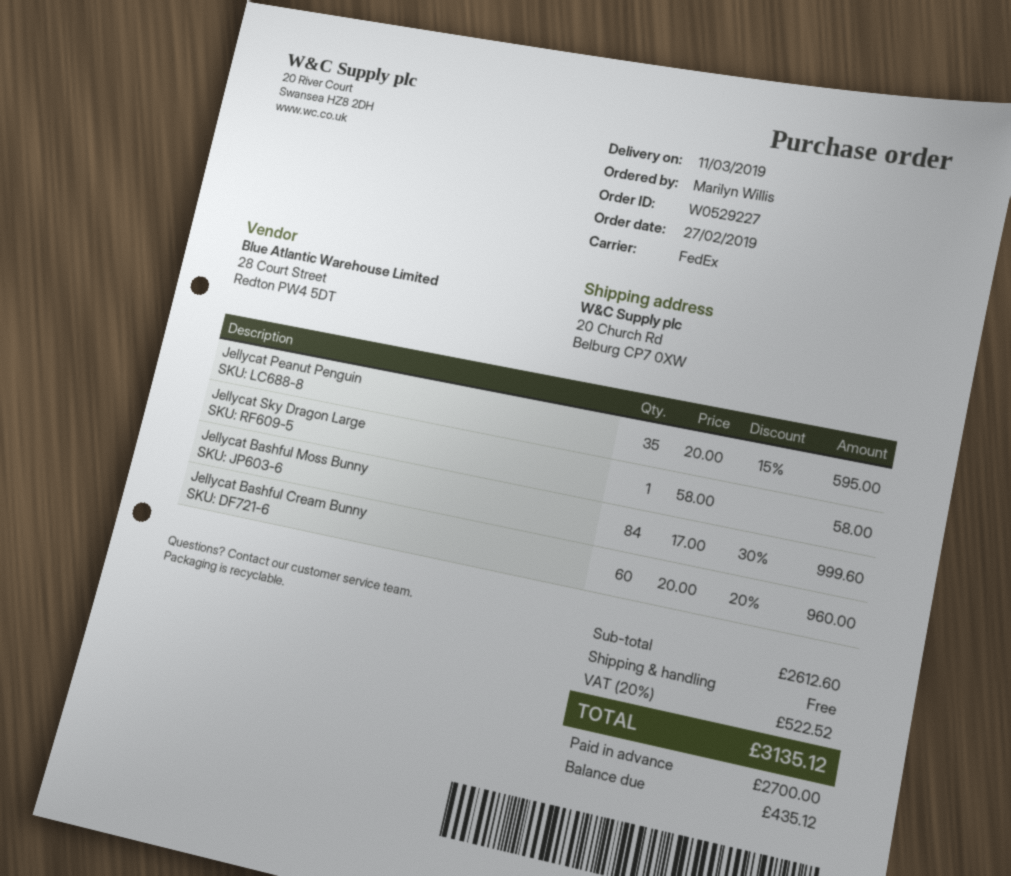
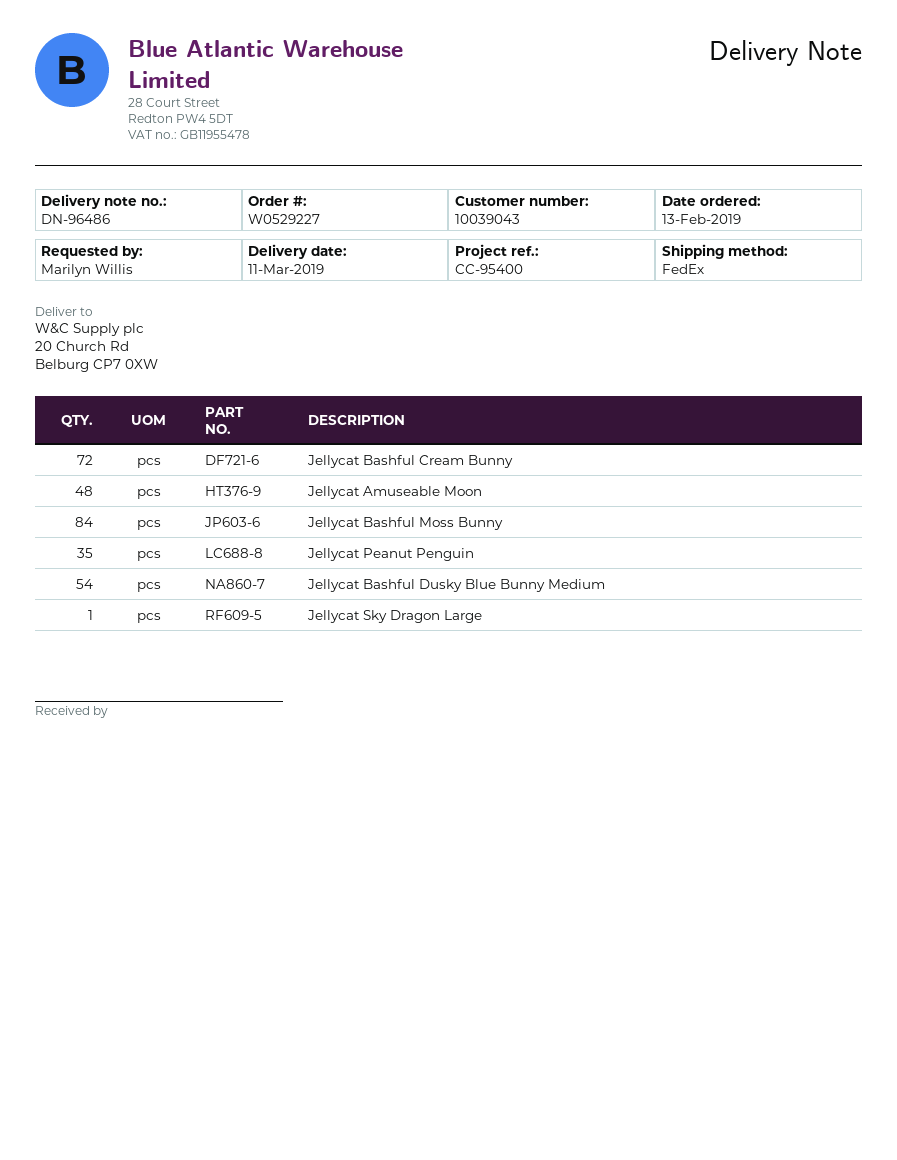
order date: 2019-02-27 -> 2019-02-13
Jellycat Bashful Cream Bunny: 60 -> 72
Jellycat Amuseable Moon: none -> 48
Jellycat Bashful Dusky Blue Bunny Medium: none -> 54

